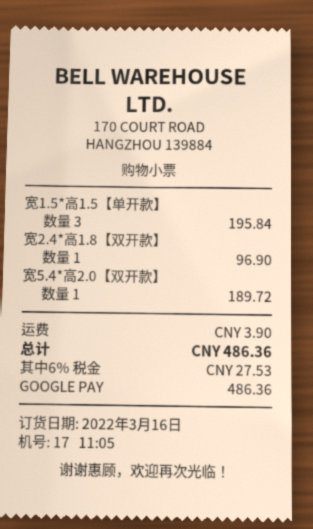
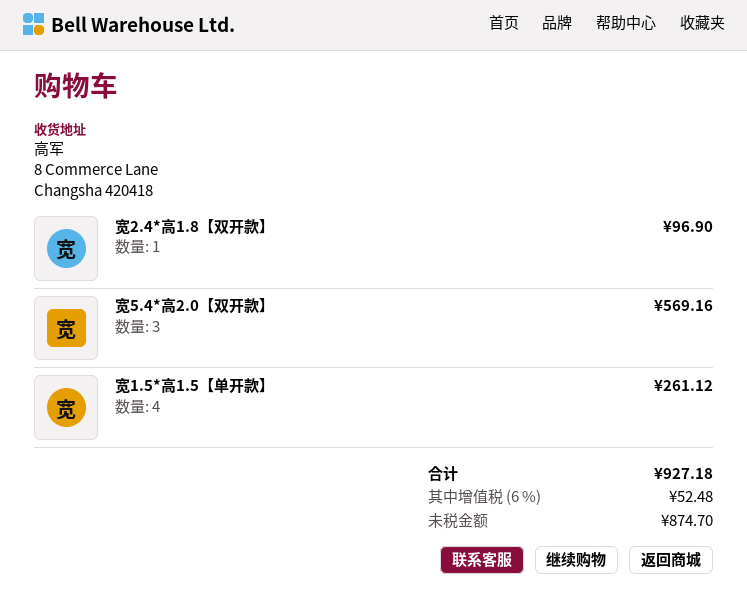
宽1.5*高1.5【单开款】: 3 for 195.84 -> 4 for 261.12
宽5.4*高2.0【双开款】: 1 for 189.72 -> 3 for 569.16
shipping: 3.90 -> none
tax: 6% = 27.53 -> 6% = 52.48
total: 486.36 -> 927.18

